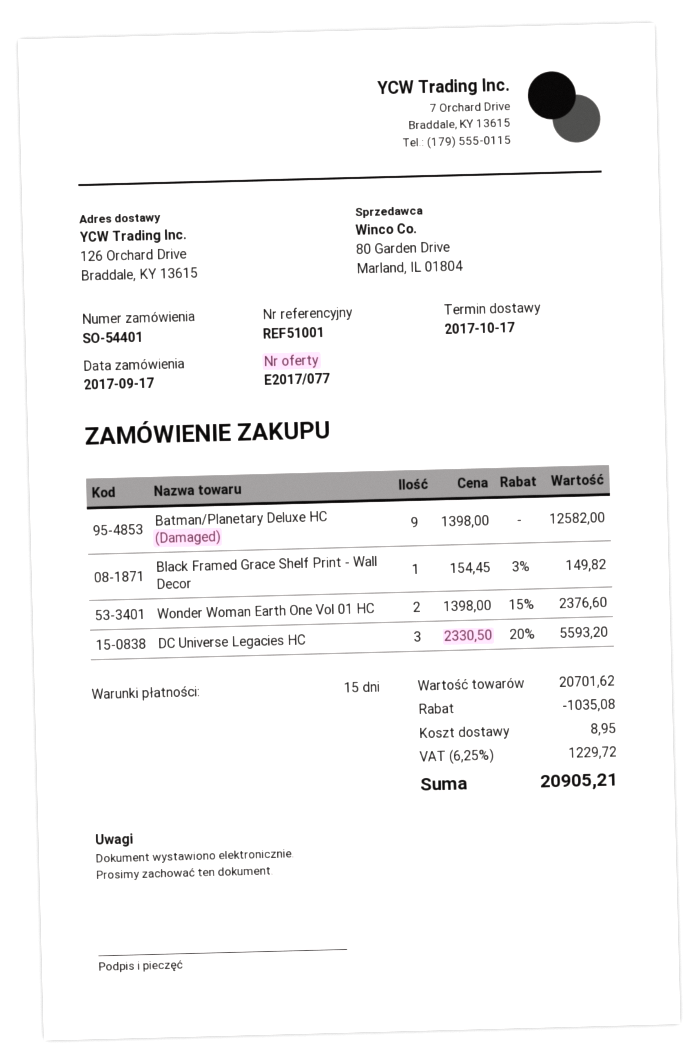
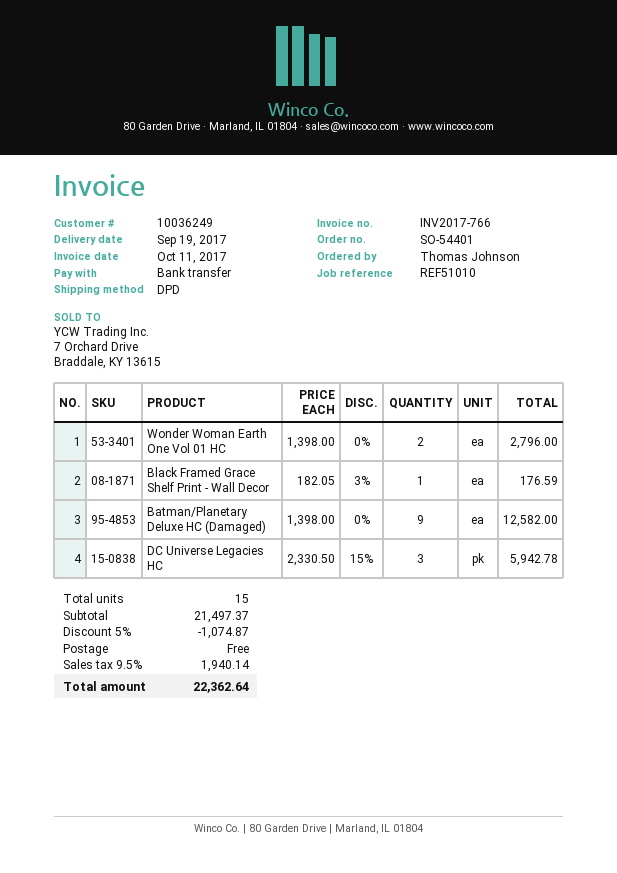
delivery date: 2017-10-17 -> 2017-09-19
reference: REF51001 -> REF51010
Black Framed Grace Shelf Print - Wall Decor: 1 x 154.45 - 3% = 149.82 -> 1 x 182.05 - 3% = 176.59
Wonder Woman Earth One Vol 01 HC: 2 x 1398.00 - 15% = 2376.60 -> 2 x 1398.00 = 2796.00
DC Universe Legacies HC: 3 x 2330.50 - 20% = 5593.20 -> 3 x 2330.50 - 15% = 5942.78
subtotal: 20701.62 -> 21497.37
discount: 1035.08 -> 1074.87
shipping: 8.95 -> 0.00
tax: 6.25% = 1229.72 -> 9.5% = 1940.14
total: 20905.21 -> 22362.64

